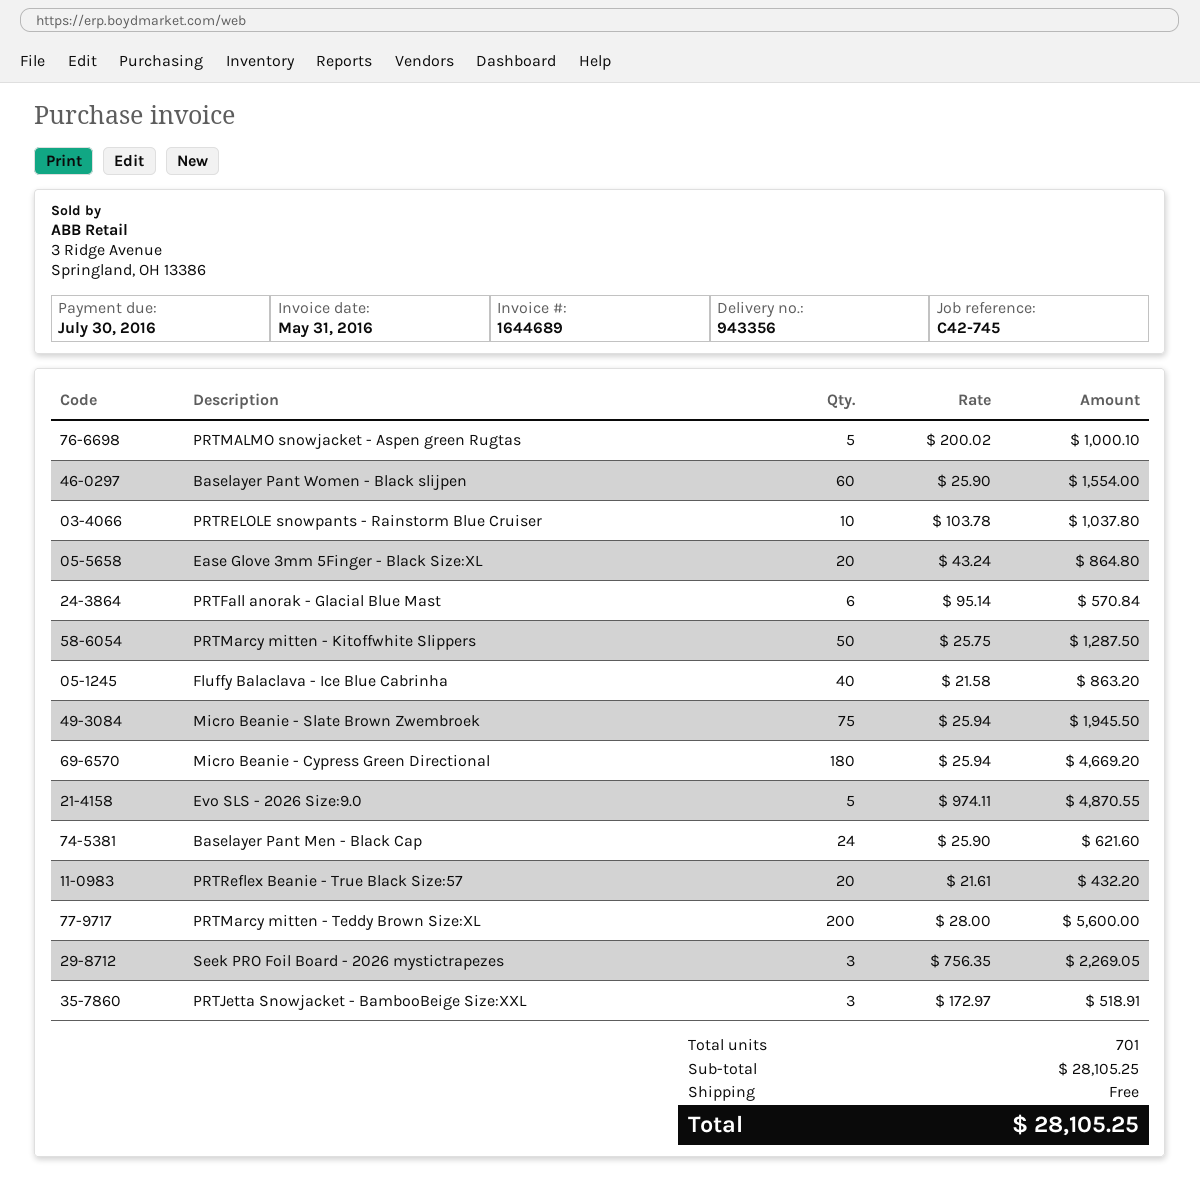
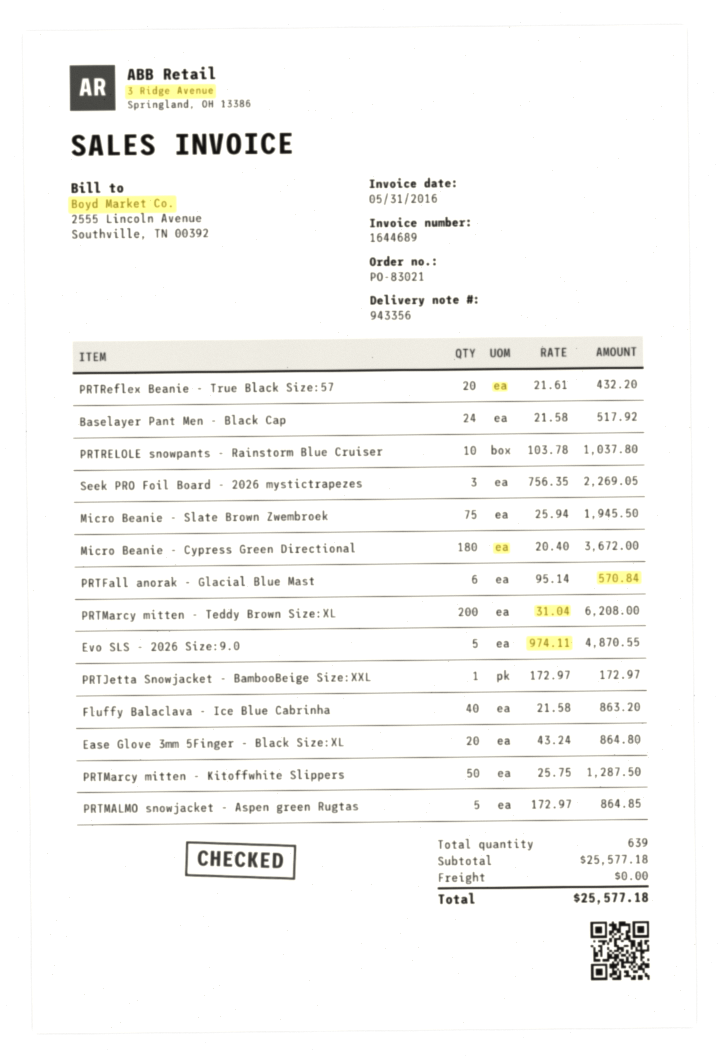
PRTMALMO snowjacket - Aspen green Rugtas: 5 x 200.02 = 1000.10 -> 5 x 172.97 = 864.85
Baselayer Pant Women - Black slijpen: 60 x 25.90 = 1554.00 -> none
Micro Beanie - Cypress Green Directional: 180 x 25.94 = 4669.20 -> 180 x 20.40 = 3672.00
Baselayer Pant Men - Black Cap: 24 x 25.90 = 621.60 -> 24 x 21.58 = 517.92
PRTMarcy mitten - Teddy Brown Size:XL: 200 x 28.00 = 5600.00 -> 200 x 31.04 = 6208.00
PRTJetta Snowjacket - BambooBeige Size:XXL: 3 x 172.97 = 518.91 -> 1 x 172.97 = 172.97
total quantity: 701 -> 639
subtotal: 28105.25 -> 25577.18
total: 28105.25 -> 25577.18

